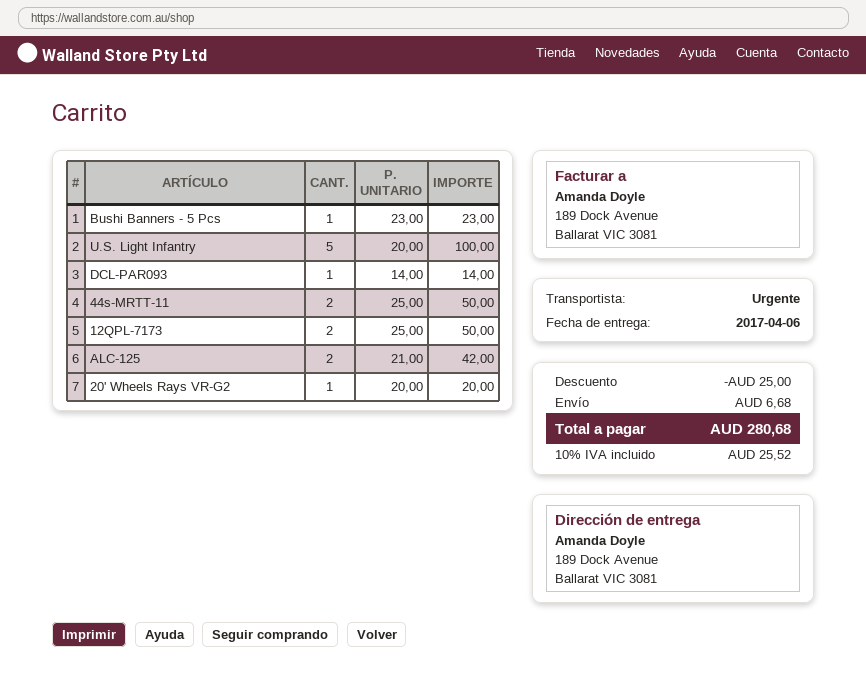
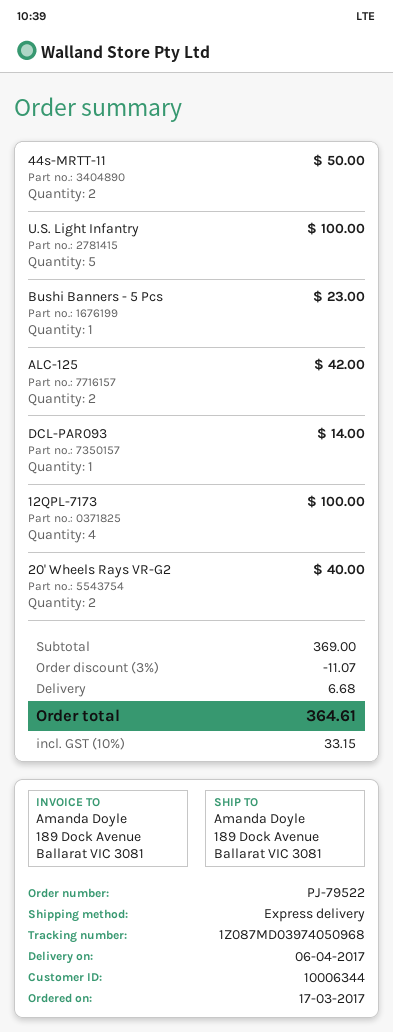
12QPL-7173: 2 for 50.00 -> 4 for 100.00
20' Wheels Rays VR-G2: 1 for 20.00 -> 2 for 40.00
discount: 25.00 -> 11.07
tax: 10% = 25.52 -> 10% = 33.15
total: 280.68 -> 364.61

